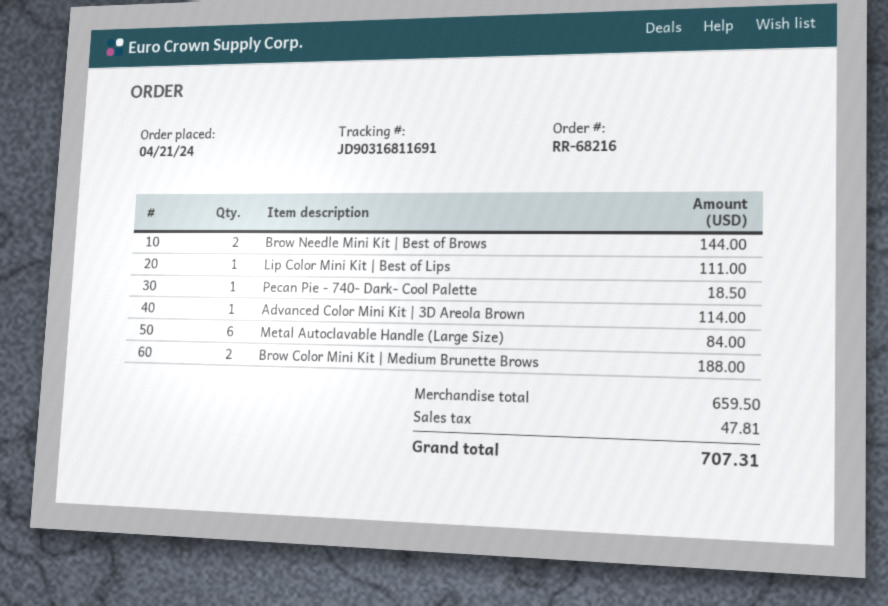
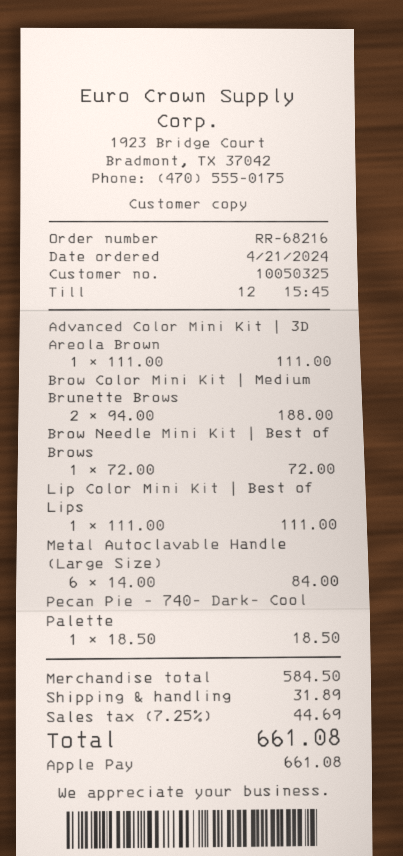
Brow Needle Mini Kit | Best of Brows: 2 for 144.00 -> 1 for 72.00
Advanced Color Mini Kit | 3D Areola Brown: 1 for 114.00 -> 1 for 111.00
subtotal: 659.50 -> 584.50
shipping: none -> 31.89
tax: 47.81 -> 44.69
total: 707.31 -> 661.08

